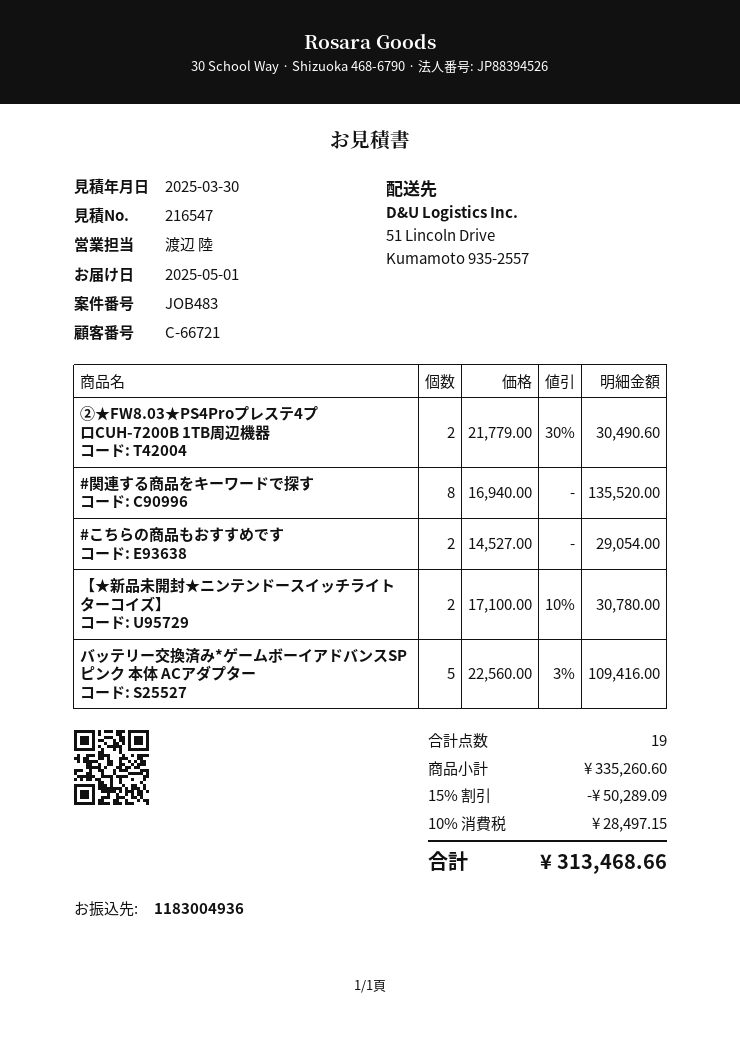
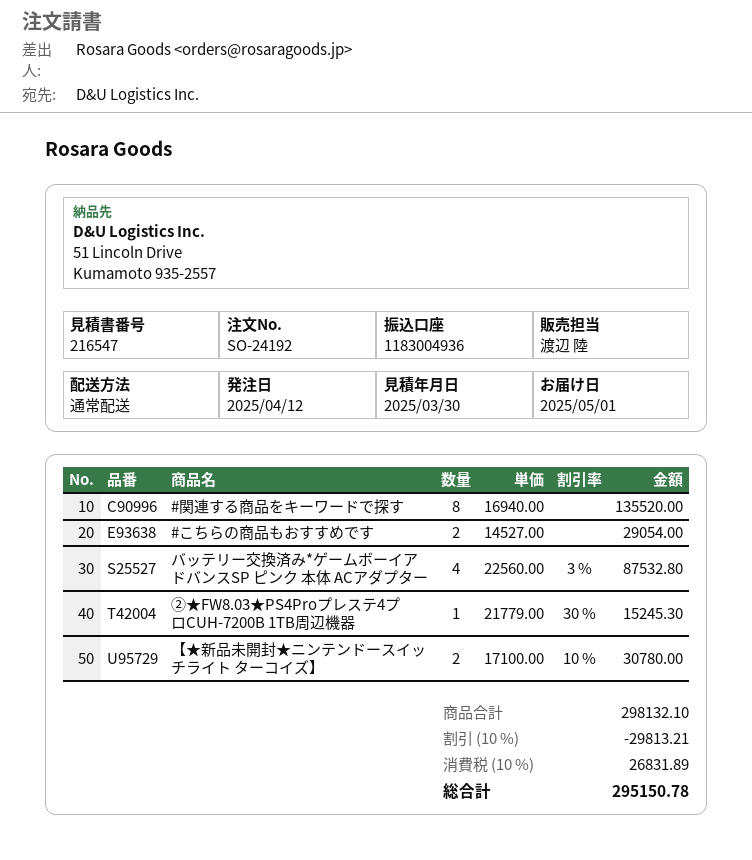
②★FW8.03★PS4Proプレステ4プロCUH-7200B 1TB周辺機器: 2 x 21779.00 - 30% = 30490.60 -> 1 x 21779.00 - 30% = 15245.30
バッテリー交換済み*ゲームボーイアドバンスSP ピンク 本体 ACアダプター: 5 x 22560.00 - 3% = 109416.00 -> 4 x 22560.00 - 3% = 87532.80
subtotal: 335260.60 -> 298132.10
discount: 15% = 50289.09 -> 10% = 29813.21
tax: 10% = 28497.15 -> 10% = 26831.89
total: 313468.66 -> 295150.78

